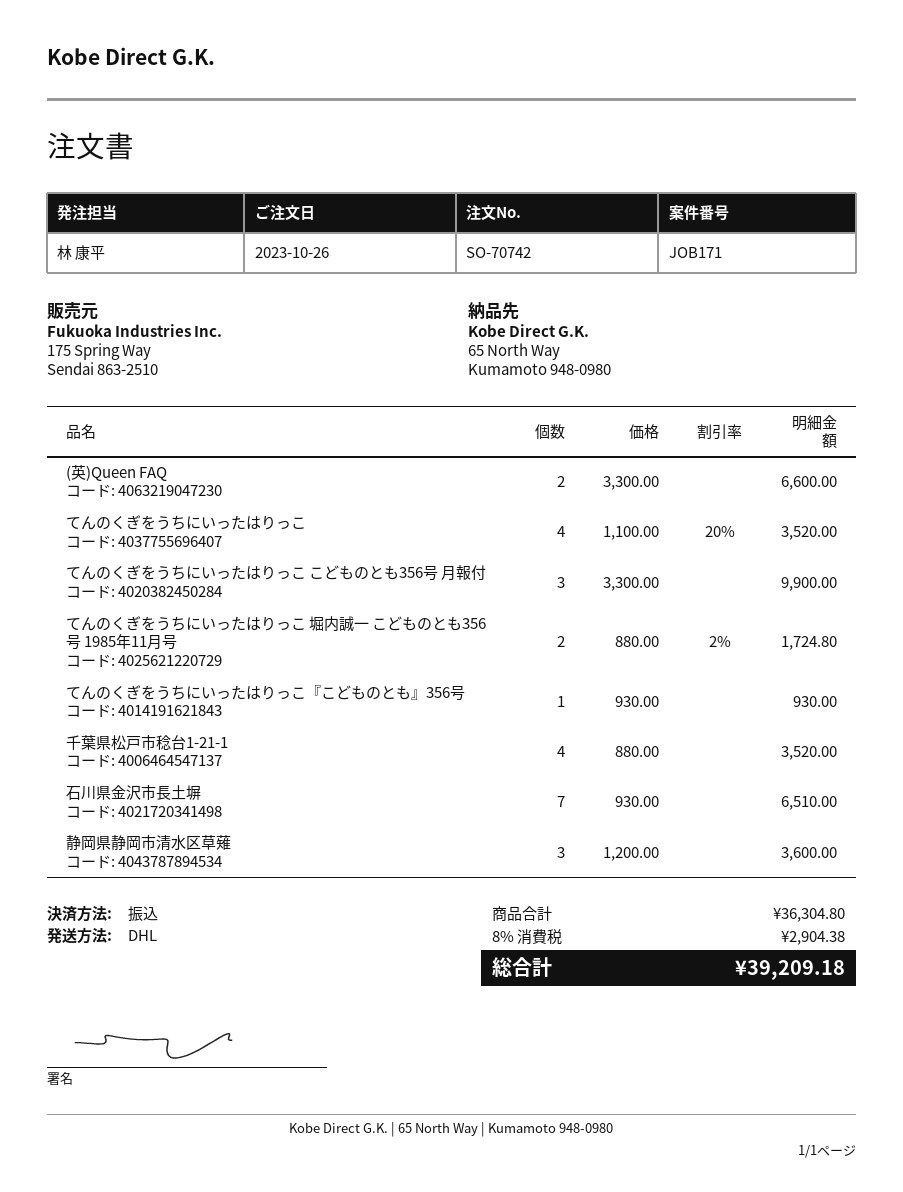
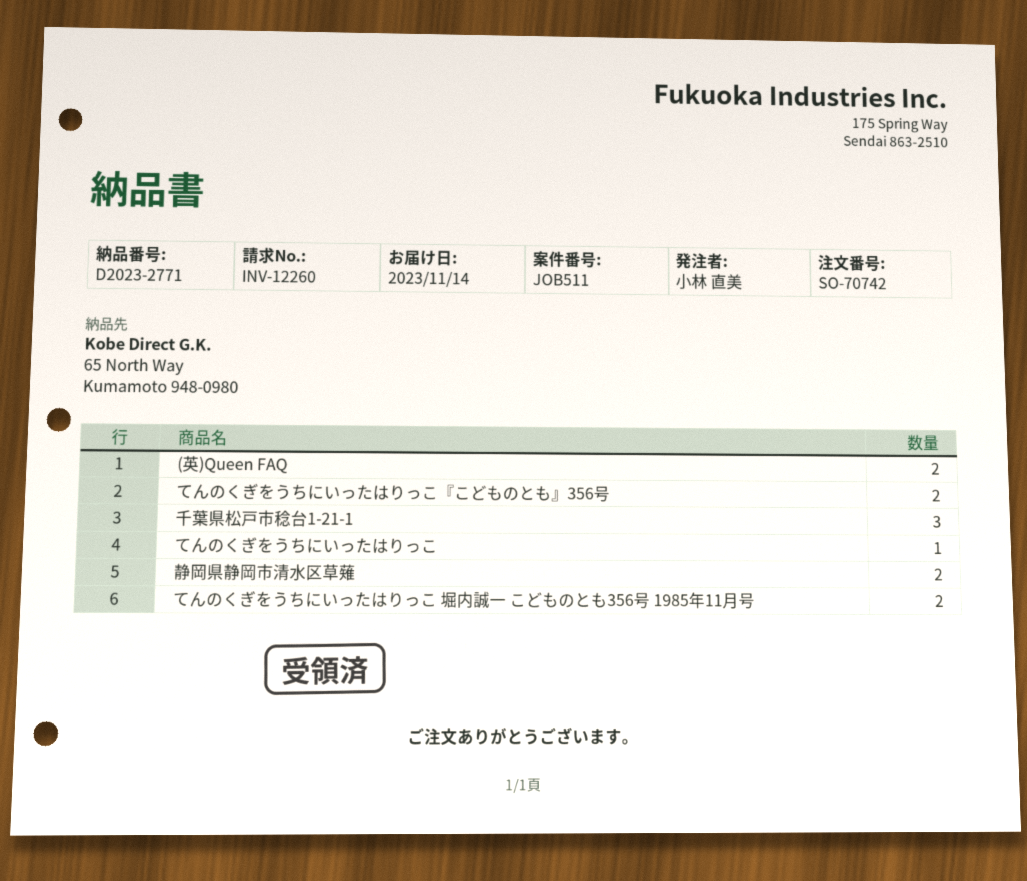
reference: JOB171 -> JOB511
ordered by: 林 康平 -> 小林 直美
てんのくぎをうちにいったはりっこ: 4 -> 1
てんのくぎをうちにいったはりっこ こどものとも356号 月報付: 3 -> none
てんのくぎをうちにいったはりっこ『こどものとも』356号: 1 -> 2
千葉県松戸市稔台1-21-1: 4 -> 3
石川県金沢市長土塀: 7 -> none
静岡県静岡市清水区草薙: 3 -> 2

